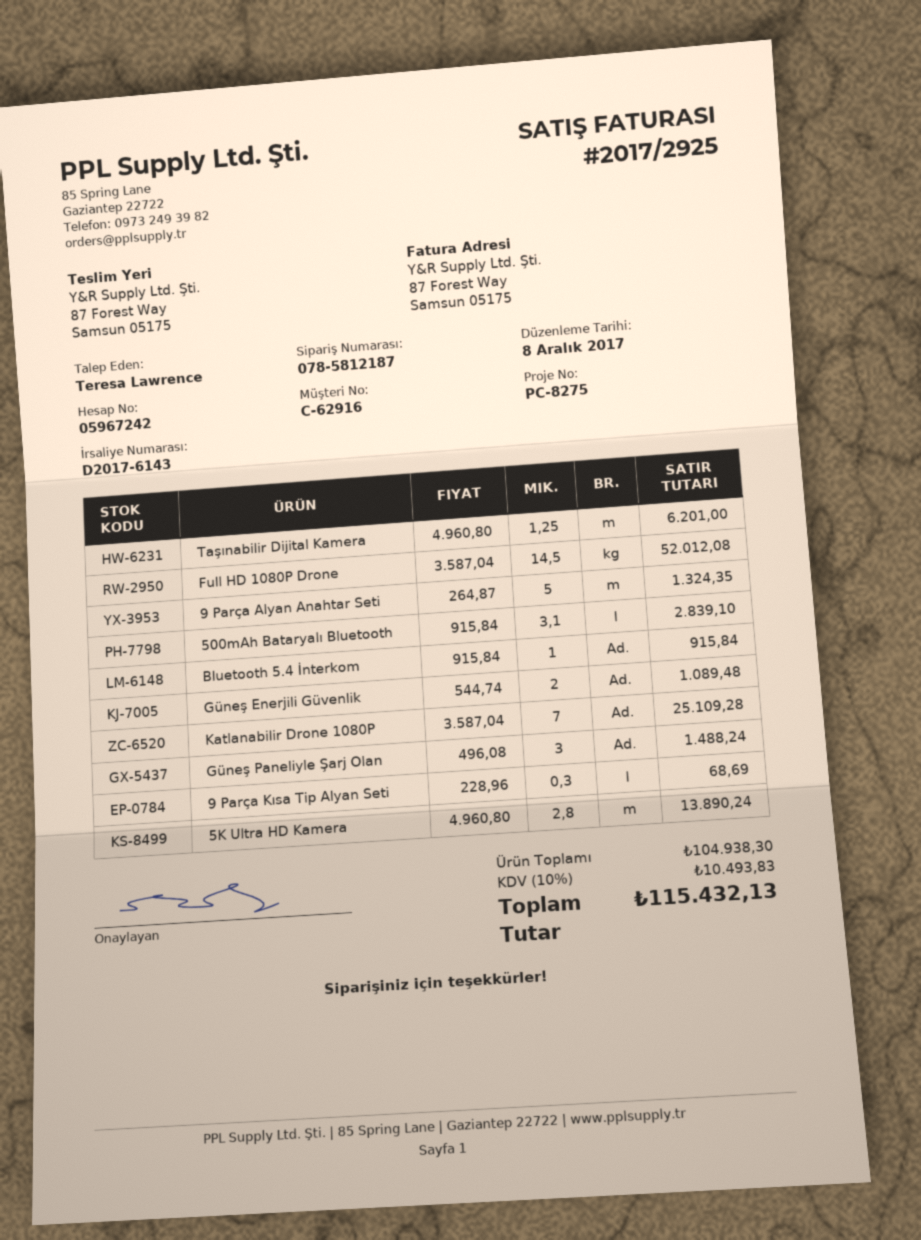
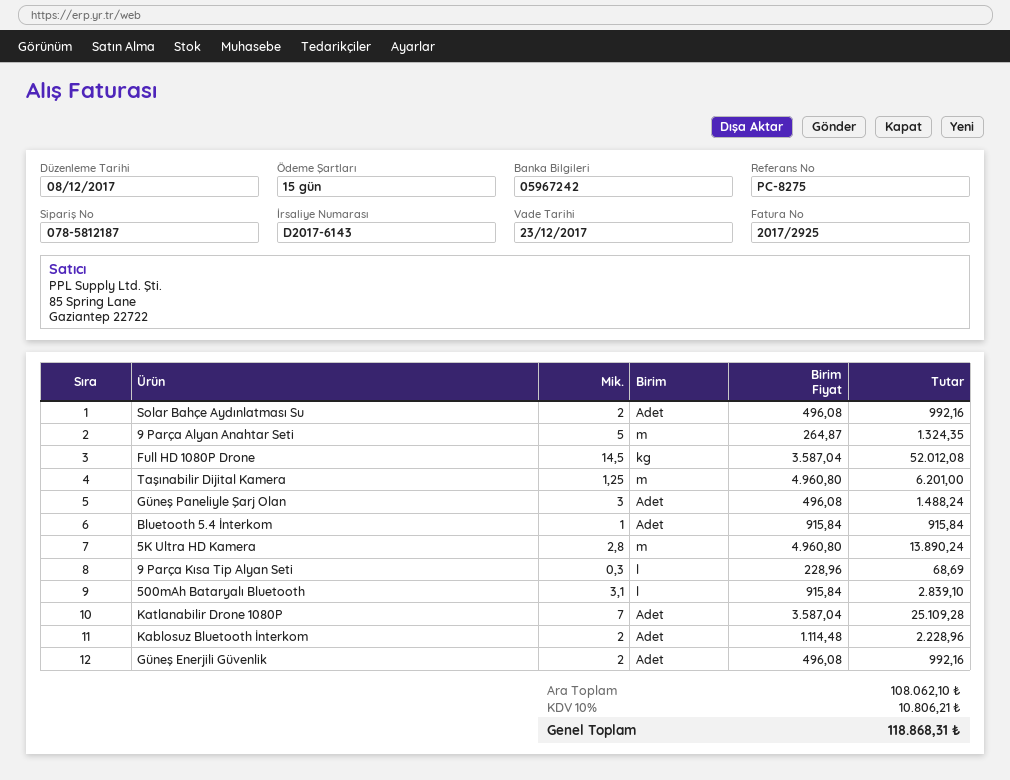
Güneş Enerjili Güvenlik: 2 x 544.74 = 1089.48 -> 2 x 496.08 = 992.16
Solar Bahçe Aydınlatması Su: none -> 2 x 496.08 = 992.16
Kablosuz Bluetooth İnterkom: none -> 2 x 1114.48 = 2228.96
subtotal: 104938.30 -> 108062.10
tax: 10% = 10493.83 -> 10% = 10806.21
total: 115432.13 -> 118868.31

